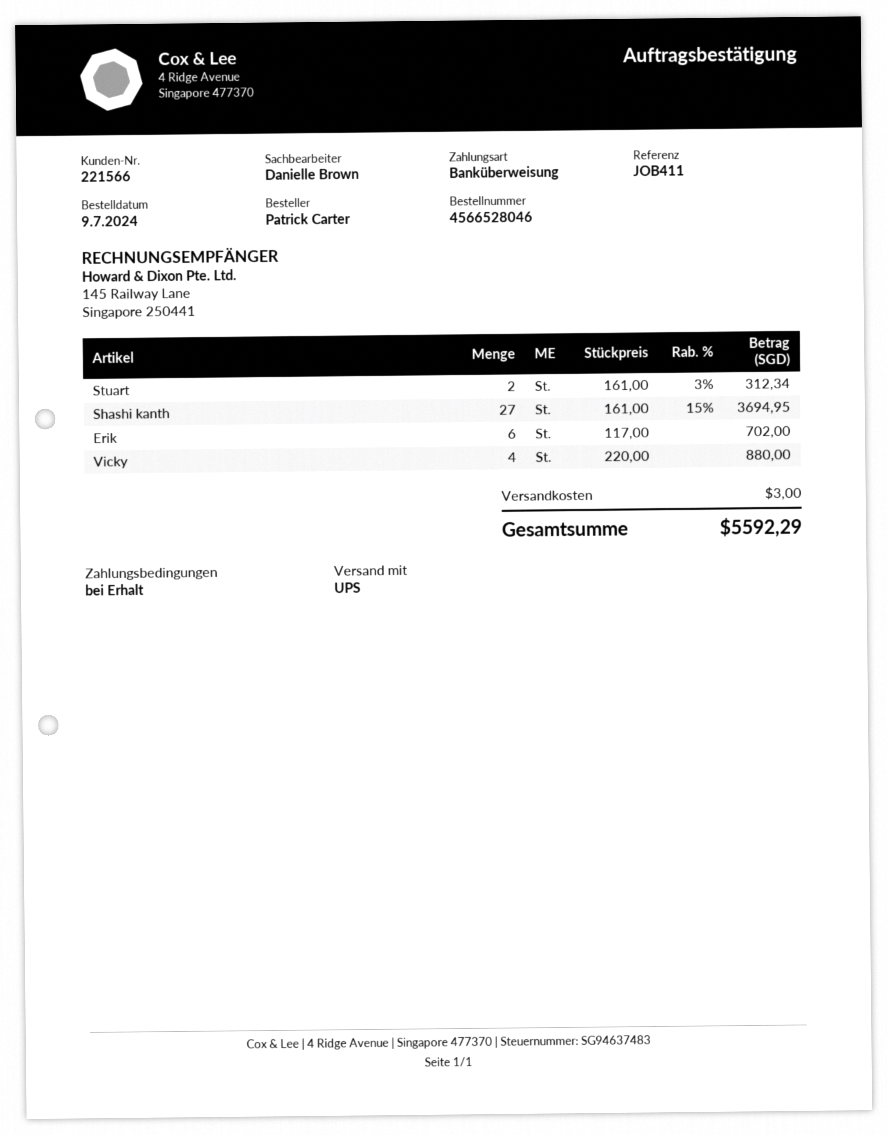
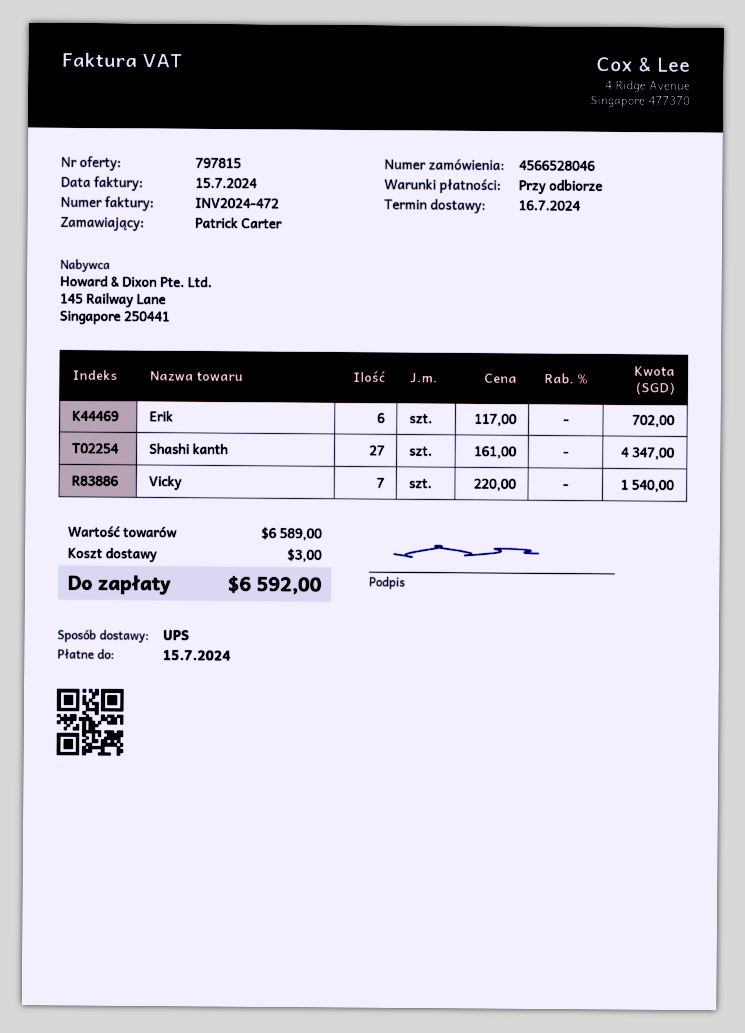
Stuart: 2 x 161.00 - 3% = 312.34 -> none
Shashi kanth: 27 x 161.00 - 15% = 3694.95 -> 27 x 161.00 = 4347.00
Vicky: 4 x 220.00 = 880.00 -> 7 x 220.00 = 1540.00
total: 5592.29 -> 6592.00

